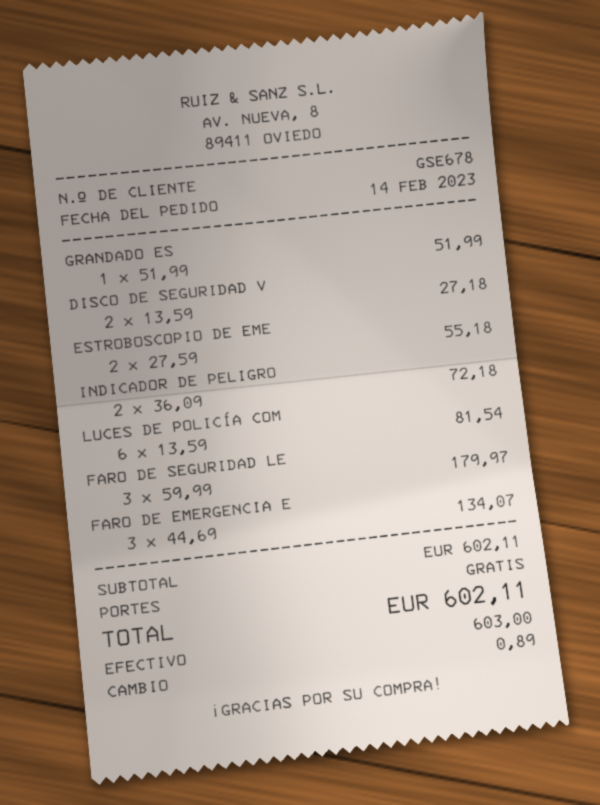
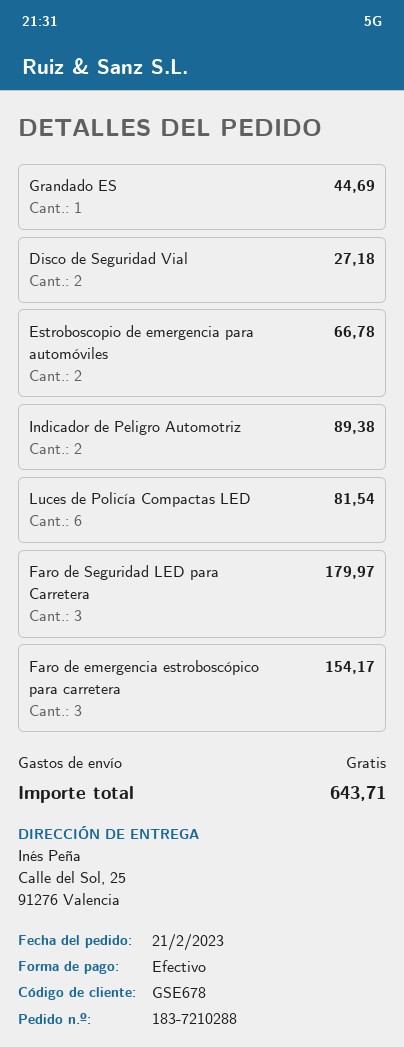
order date: 2023-02-14 -> 2023-02-21
GRANDADO ES: 1 for 51.99 -> 1 for 44.69
ESTROBOSCOPIO DE EME: 2 for 55.18 -> 2 for 66.78
INDICADOR DE PELIGRO: 2 for 72.18 -> 2 for 89.38
FARO DE EMERGENCIA E: 3 for 134.07 -> 3 for 154.17
total: 602.11 -> 643.71

